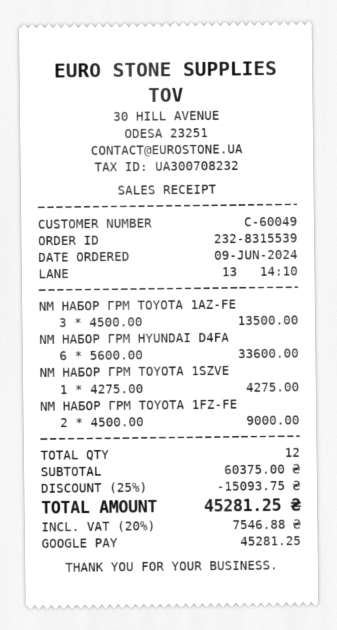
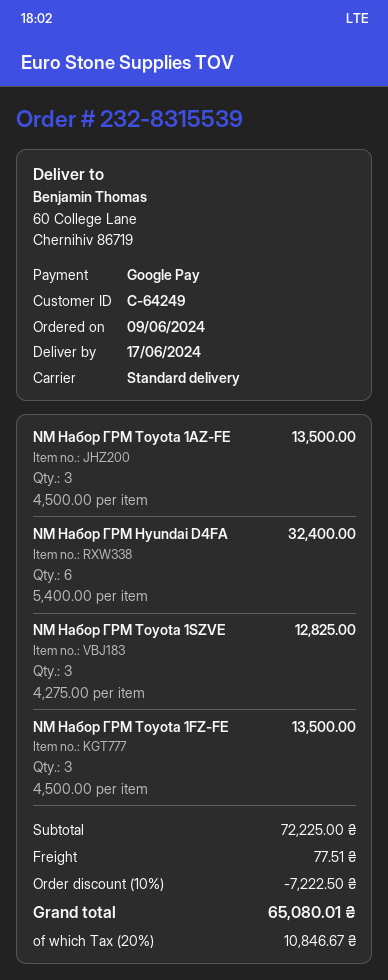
customer number: C-60049 -> C-64249
NM НАБОР ГРМ HYUNDAI D4FA: 6 x 5600.00 = 33600.00 -> 6 x 5400.00 = 32400.00
NM НАБОР ГРМ TOYOTA 1SZVE: 1 x 4275.00 = 4275.00 -> 3 x 4275.00 = 12825.00
NM НАБОР ГРМ TOYOTA 1FZ-FE: 2 x 4500.00 = 9000.00 -> 3 x 4500.00 = 13500.00
subtotal: 60375.00 -> 72225.00
discount: 25% = 15093.75 -> 10% = 7222.50
shipping: none -> 77.51
tax: 20% = 7546.88 -> 20% = 10846.67
total: 45281.25 -> 65080.01

